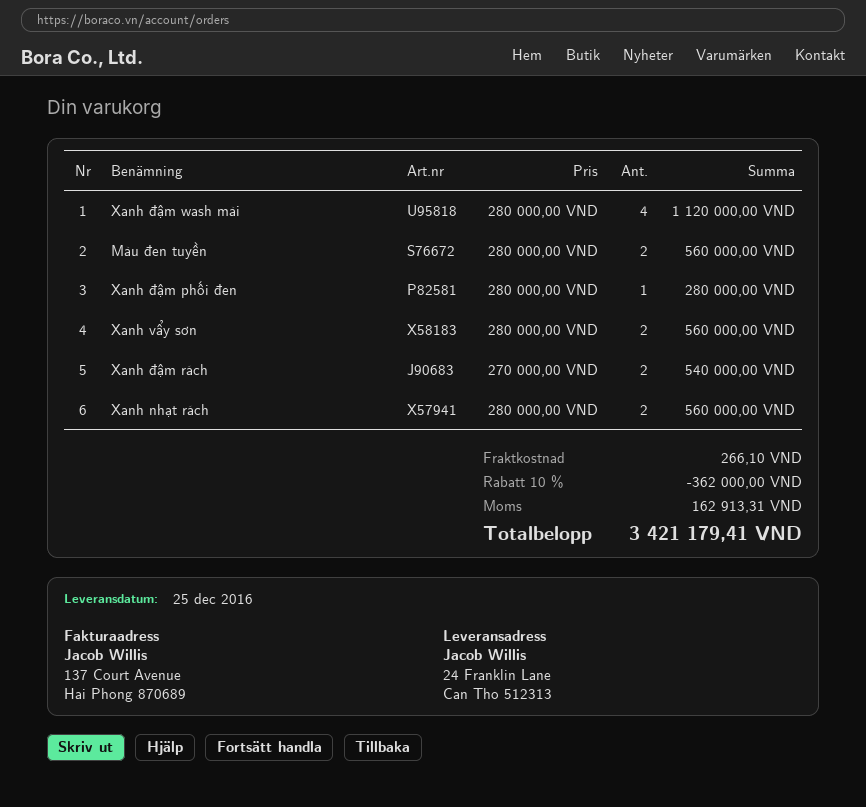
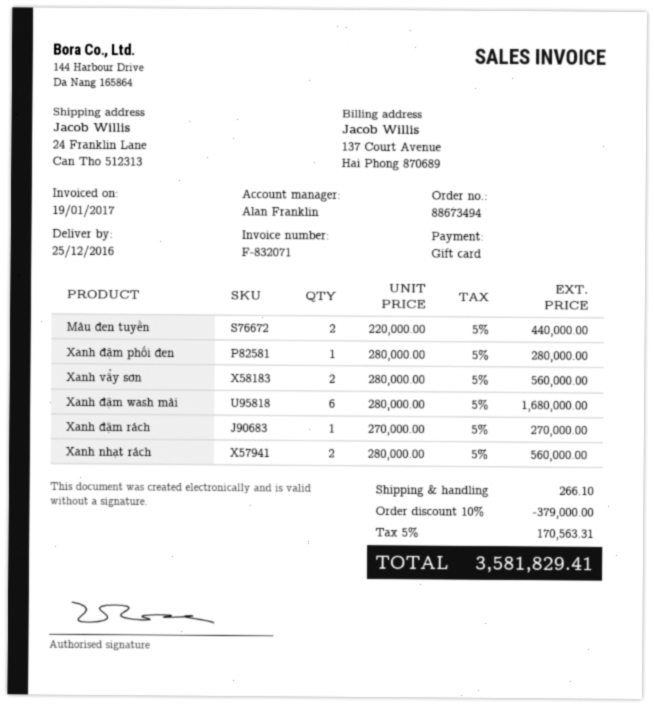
Xanh đậm wash mài: 4 x 280000.00 = 1120000.00 -> 6 x 280000.00 = 1680000.00
Màu đen tuyền: 2 x 280000.00 = 560000.00 -> 2 x 220000.00 = 440000.00
Xanh đậm rách: 2 x 270000.00 = 540000.00 -> 1 x 270000.00 = 270000.00
discount: 10% = 362000.00 -> 10% = 379000.00
tax: 162913.31 -> 170563.31
total: 3421179.41 -> 3581829.41

